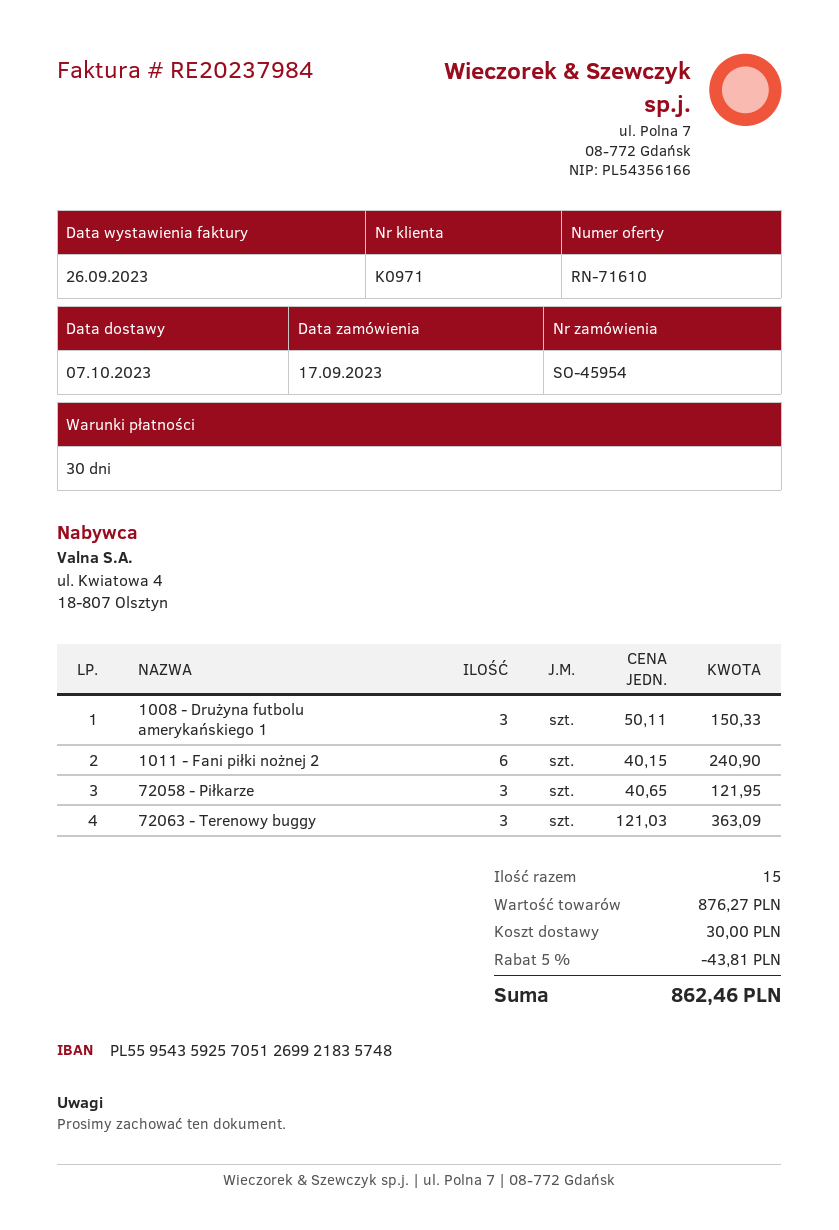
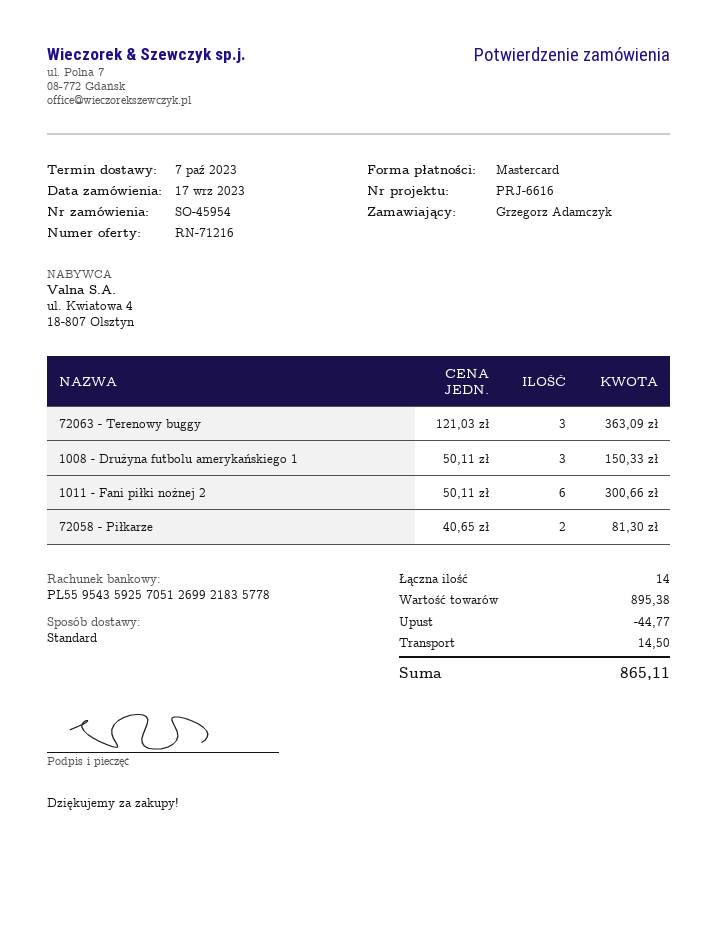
quote number: RN-71610 -> RN-71216
bank account: PL55954359257051269921835748 -> PL55954359257051269921835778
1011 - Fani piłki nożnej 2: 6 x 40.15 = 240.90 -> 6 x 50.11 = 300.66
72058 - Piłkarze: 3 x 40.65 = 121.95 -> 2 x 40.65 = 81.30
total quantity: 15 -> 14
subtotal: 876.27 -> 895.38
discount: 43.81 -> 44.77
shipping: 30.00 -> 14.50
total: 862.46 -> 865.11

